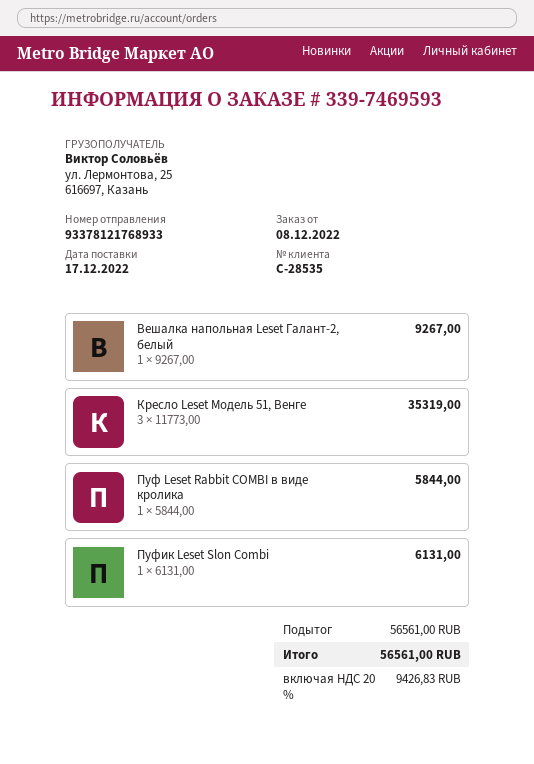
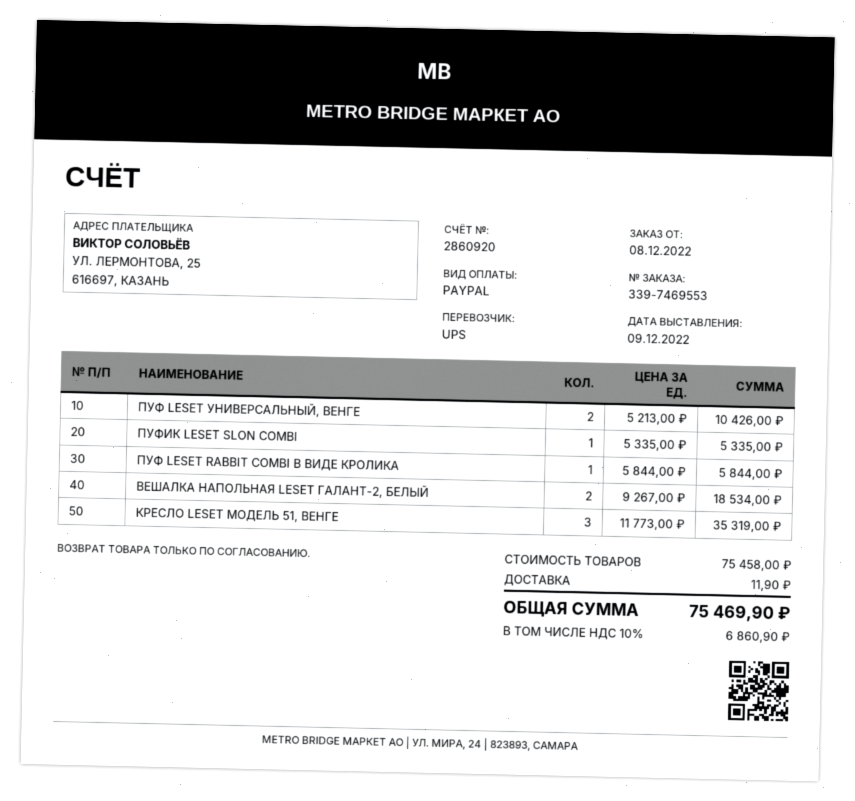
order number: 339-7469593 -> 339-7469553
Вешалка напольная Leset Галант-2, белый: 1 x 9267.00 = 9267.00 -> 2 x 9267.00 = 18534.00
Пуфик Leset Slon Combi: 1 x 6131.00 = 6131.00 -> 1 x 5335.00 = 5335.00
ПУФ LESET УНИВЕРСАЛЬНЫЙ, ВЕНГЕ: none -> 2 x 5213.00 = 10426.00
subtotal: 56561.00 -> 75458.00
shipping: none -> 11.90
tax: 20% = 9426.83 -> 10% = 6860.90
total: 56561.00 -> 75469.90

